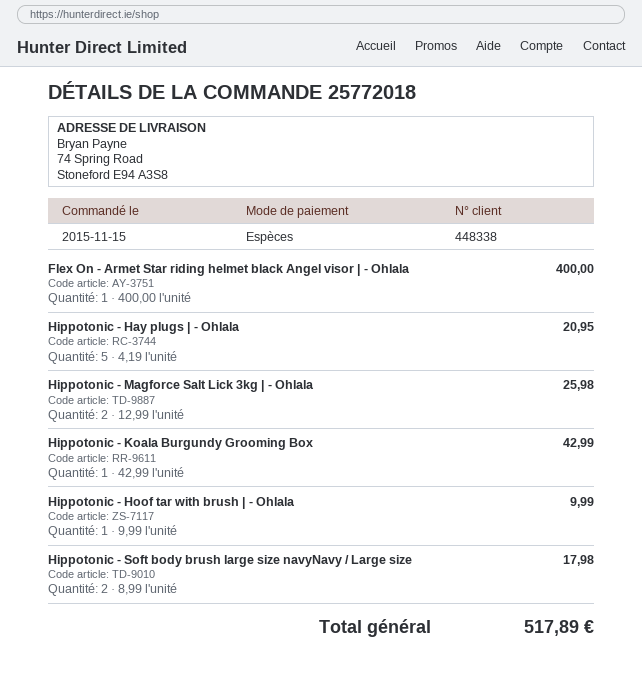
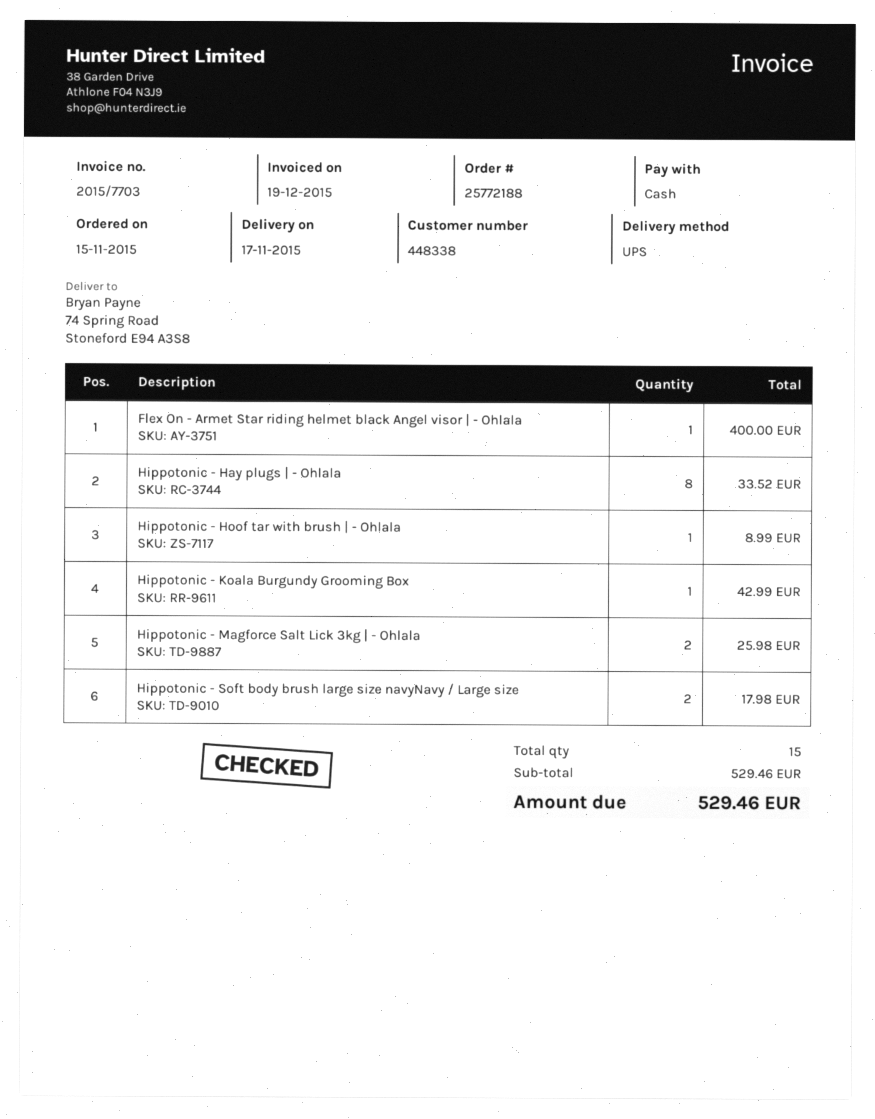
order number: 25772018 -> 25772188
Hippotonic - Hay plugs | - Ohlala: 5 for 20.95 -> 8 for 33.52
Hippotonic - Hoof tar with brush | - Ohlala: 1 for 9.99 -> 1 for 8.99
total: 517.89 -> 529.46

